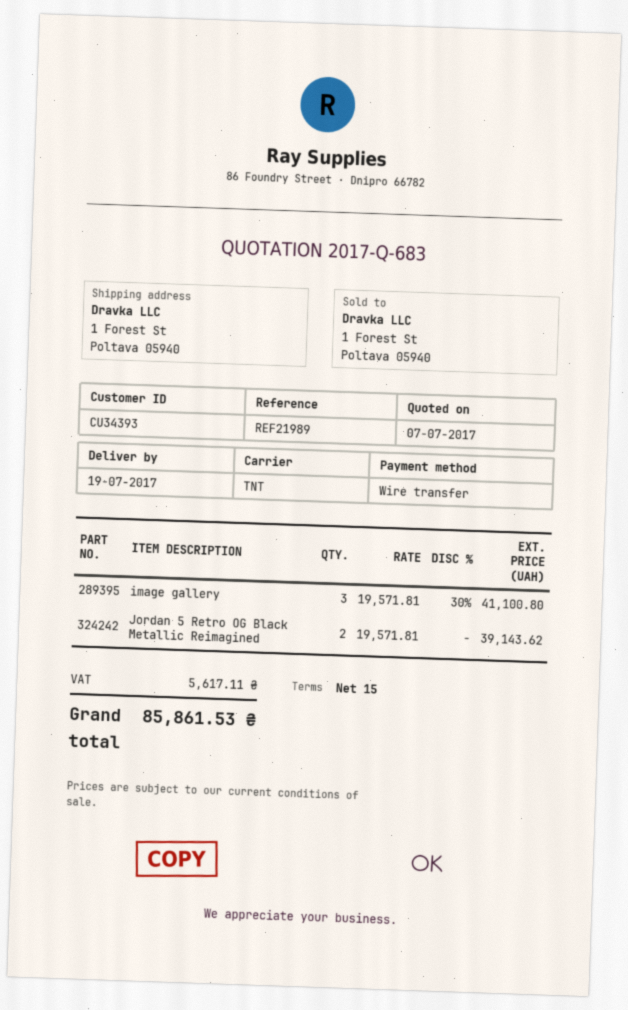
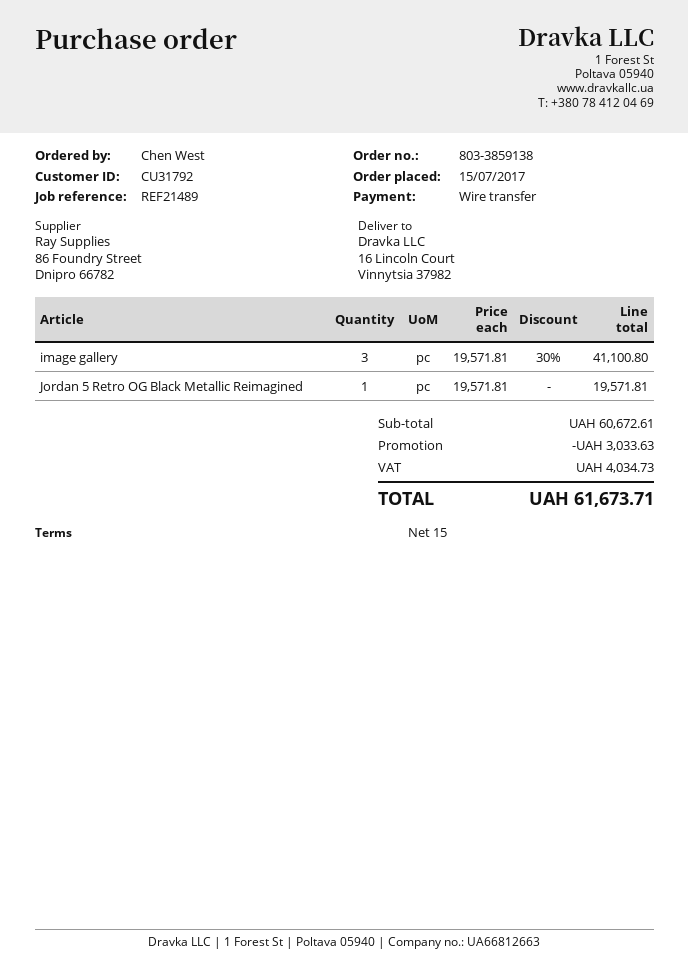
customer number: CU34393 -> CU31792
reference: REF21989 -> REF21489
ship to: 1 Forest St, Poltava 05940 -> 16 Lincoln Court, Vinnytsia 37982
Jordan 5 Retro OG Black Metallic Reimagined: 2 x 19571.81 = 39143.62 -> 1 x 19571.81 = 19571.81
discount: none -> 3033.63
tax: 5617.11 -> 4034.73
total: 85861.53 -> 61673.71

